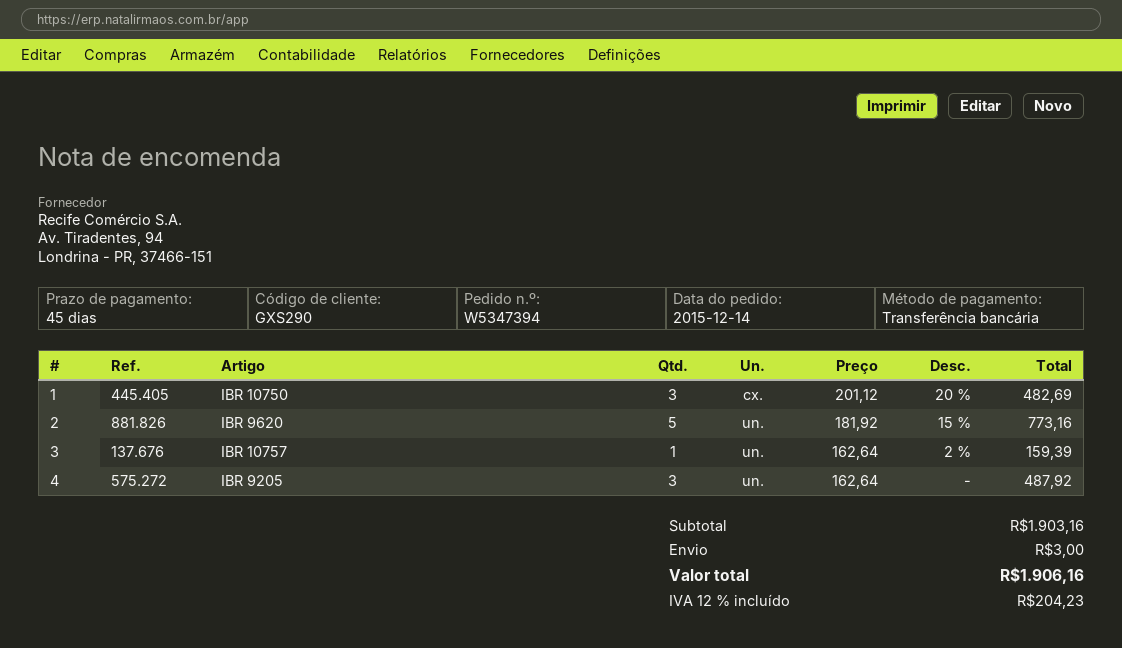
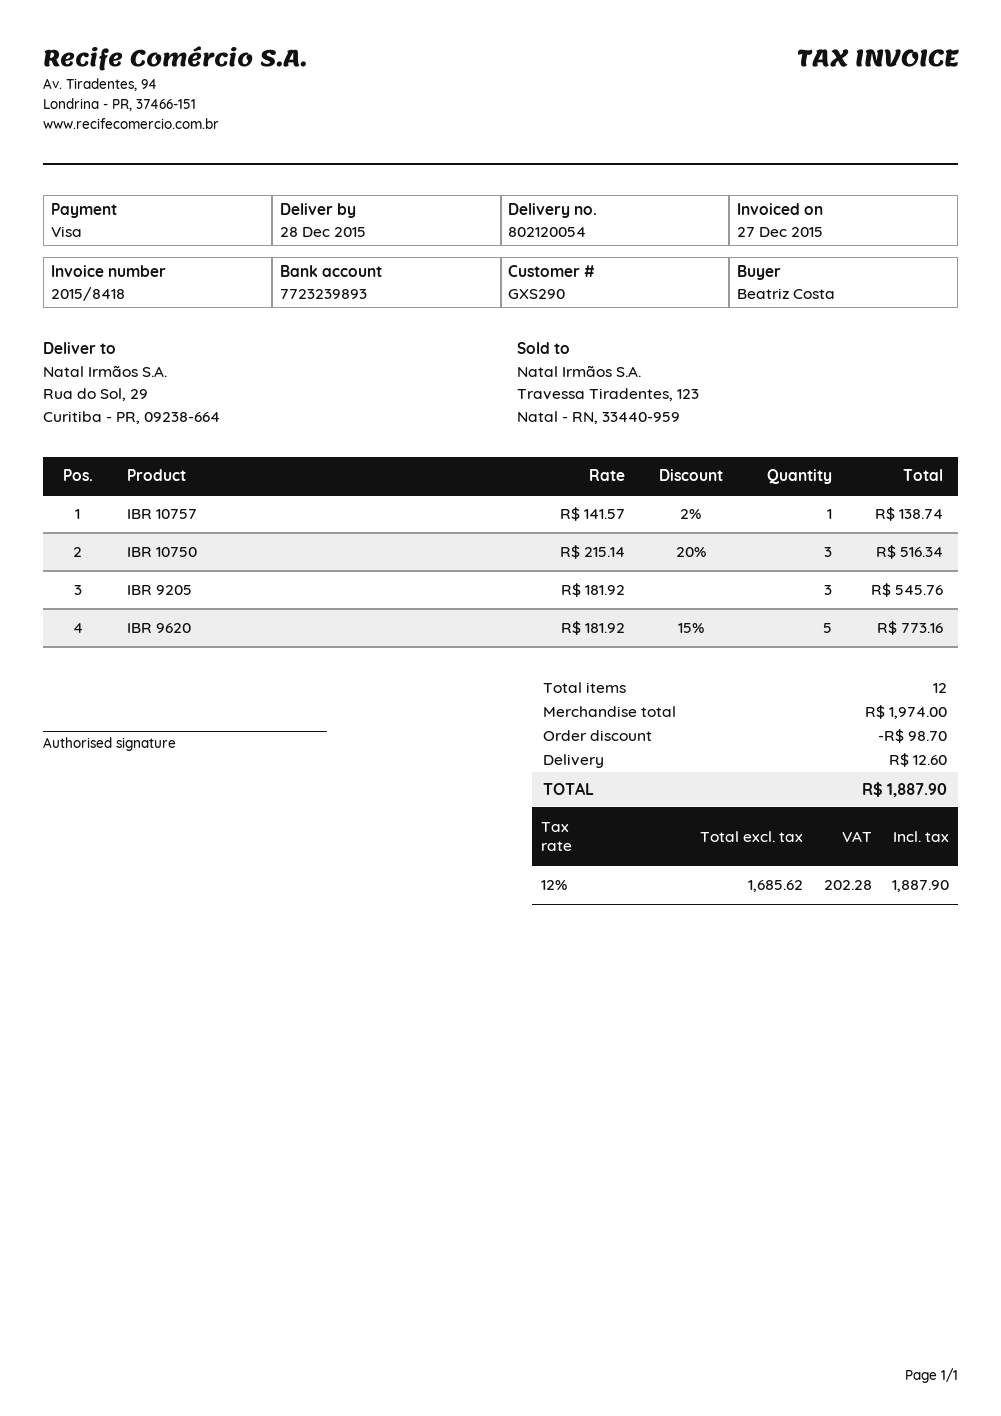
payment method: bank transfer -> Visa
IBR 10750: 3 x 201.12 - 20% = 482.69 -> 3 x 215.14 - 20% = 516.34
IBR 10757: 1 x 162.64 - 2% = 159.39 -> 1 x 141.57 - 2% = 138.74
IBR 9205: 3 x 162.64 = 487.92 -> 3 x 181.92 = 545.76
subtotal: 1903.16 -> 1974.00
discount: none -> 98.70
shipping: 3.00 -> 12.60
tax: 12% = 204.23 -> 12% = 202.28
total: 1906.16 -> 1887.90

